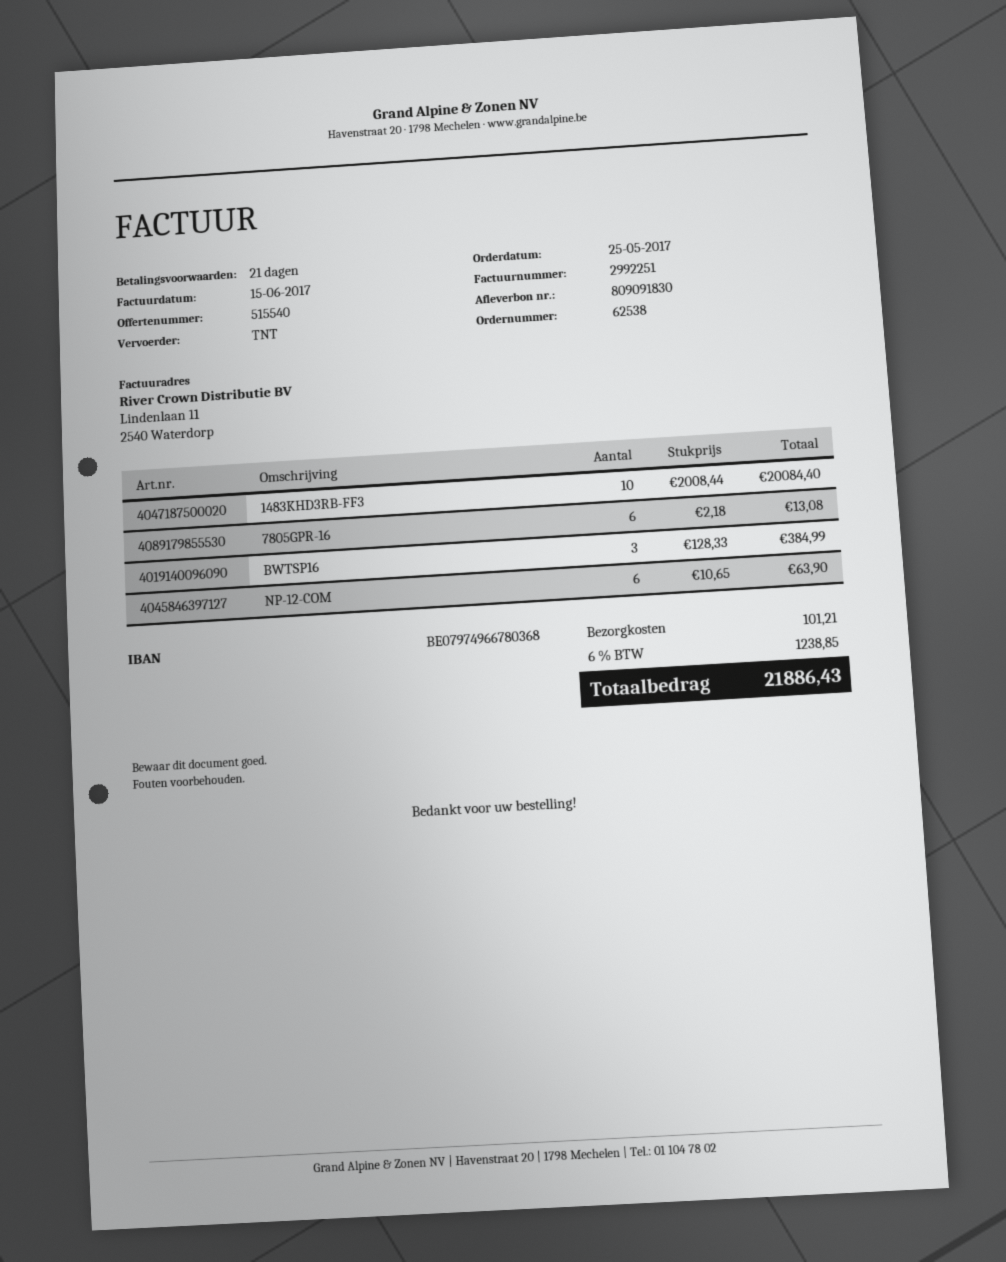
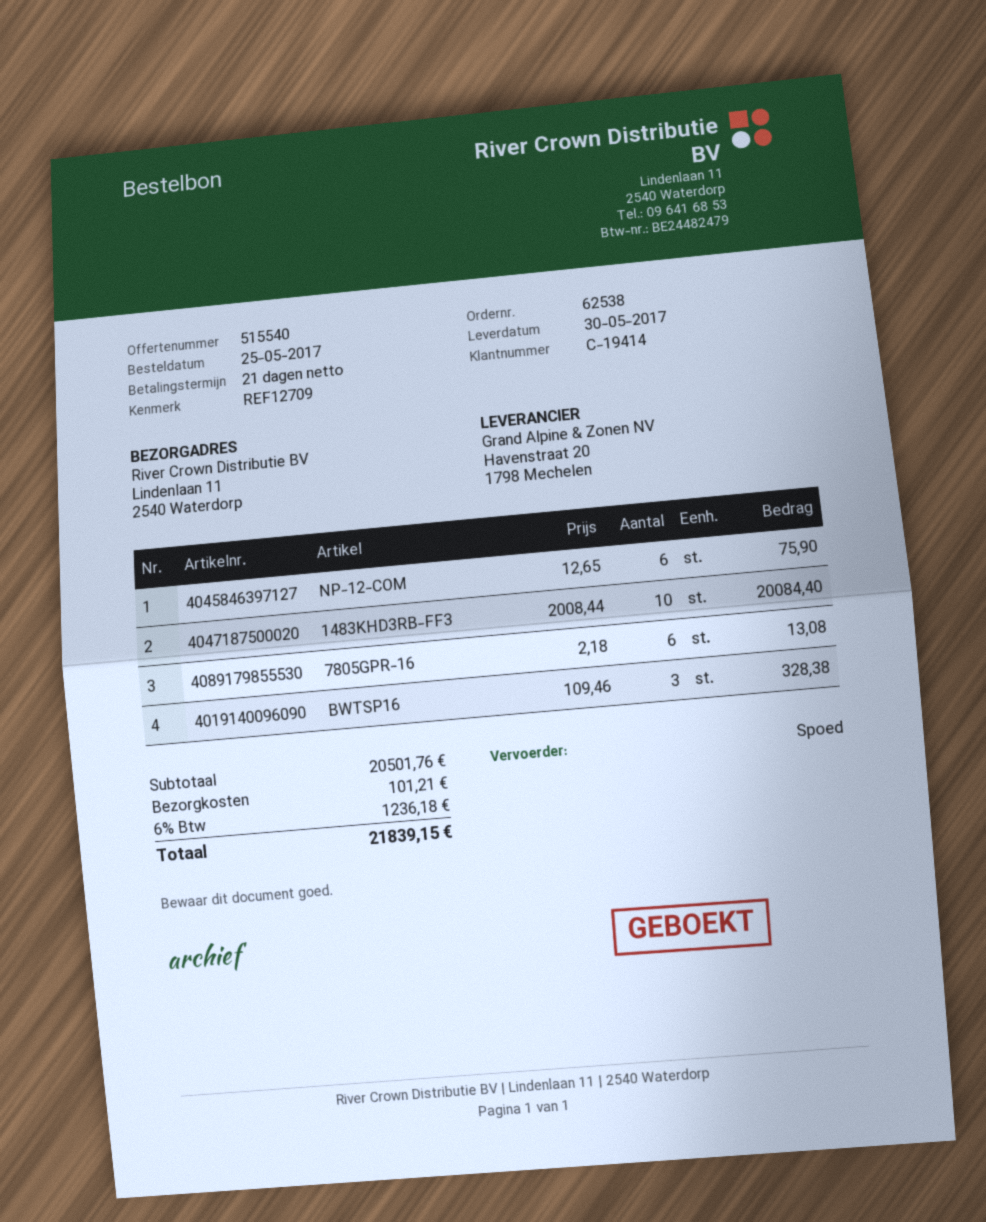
shipping method: TNT -> express
BWTSP16: 3 x 128.33 = 384.99 -> 3 x 109.46 = 328.38
NP-12-COM: 6 x 10.65 = 63.90 -> 6 x 12.65 = 75.90
tax: 6% = 1238.85 -> 6% = 1236.18
total: 21886.43 -> 21839.15

